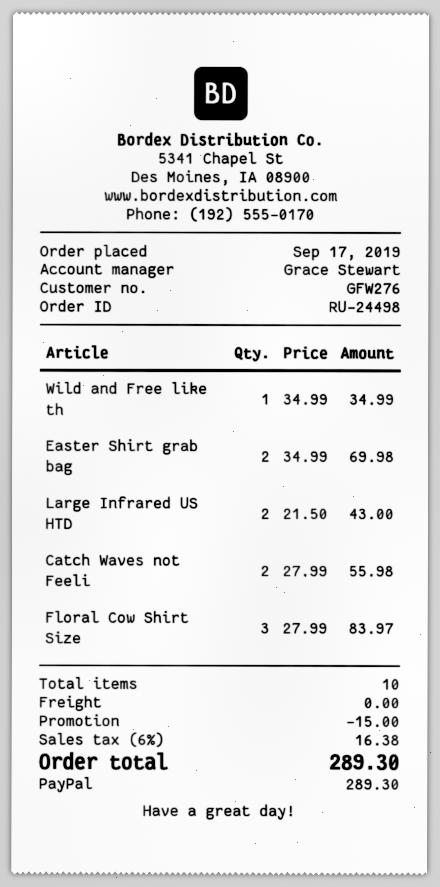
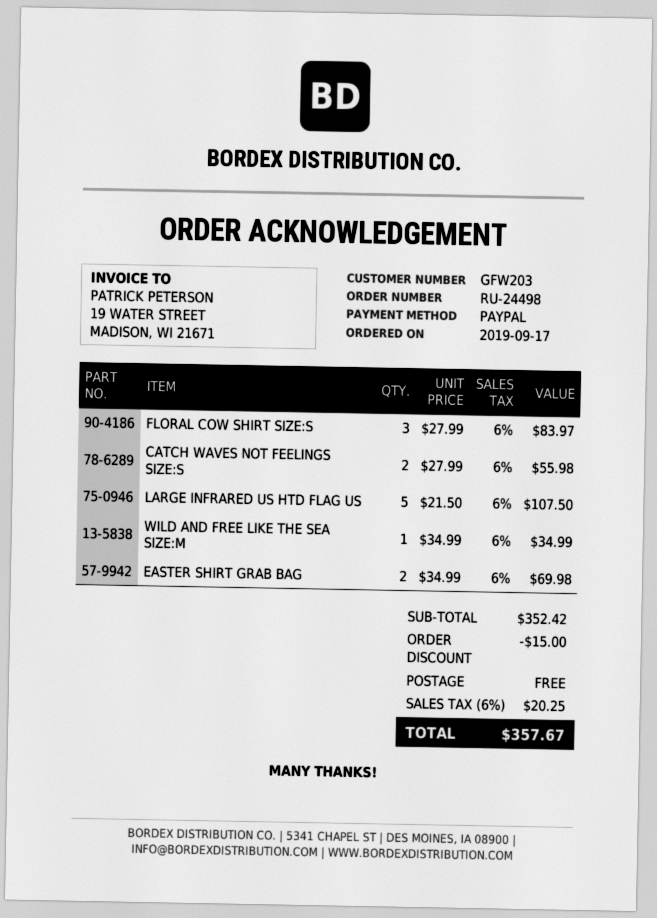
customer number: GFW276 -> GFW203
Large Infrared US HTD: 2 x 21.50 = 43.00 -> 5 x 21.50 = 107.50
tax: 6% = 16.38 -> 6% = 20.25
total: 289.30 -> 357.67

